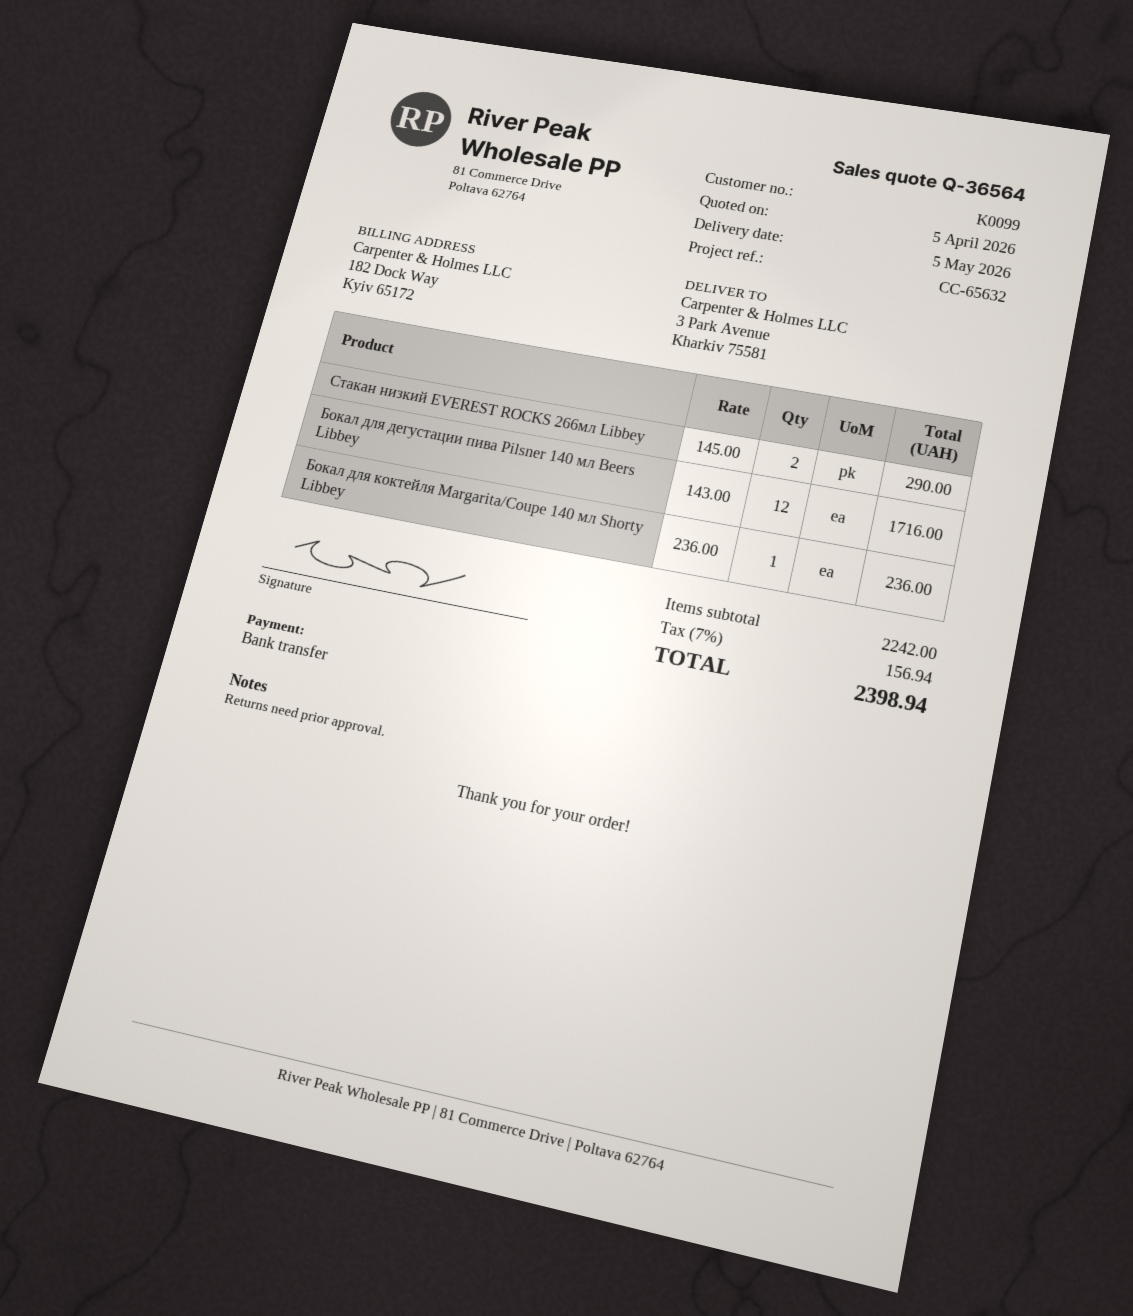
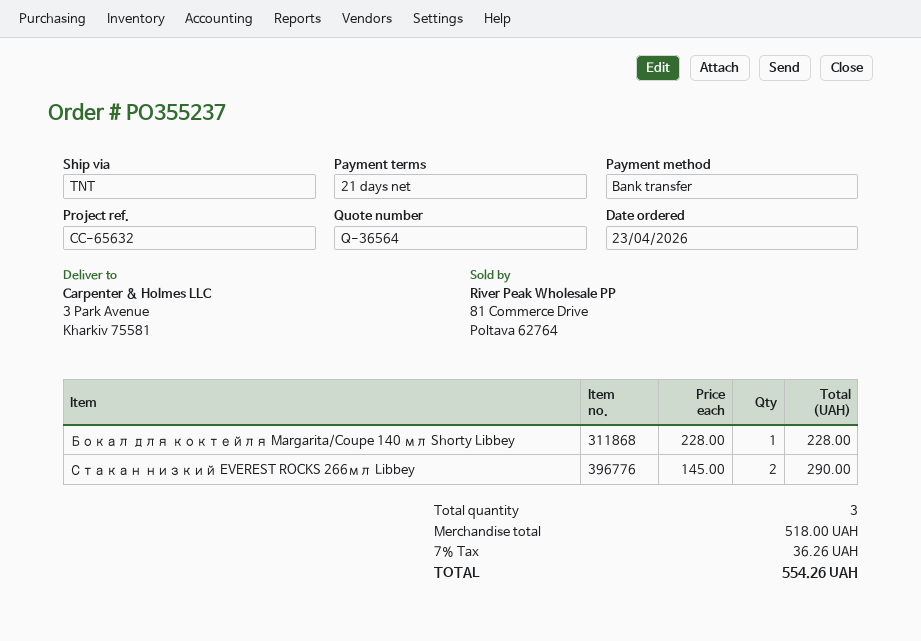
Бокал для дегустации пива Pilsner 140 мл Beers Libbey: 12 x 143.00 = 1716.00 -> none
Бокал для коктейля Margarita/Coupe 140 мл Shorty Libbey: 1 x 236.00 = 236.00 -> 1 x 228.00 = 228.00
subtotal: 2242.00 -> 518.00
tax: 7% = 156.94 -> 7% = 36.26
total: 2398.94 -> 554.26

